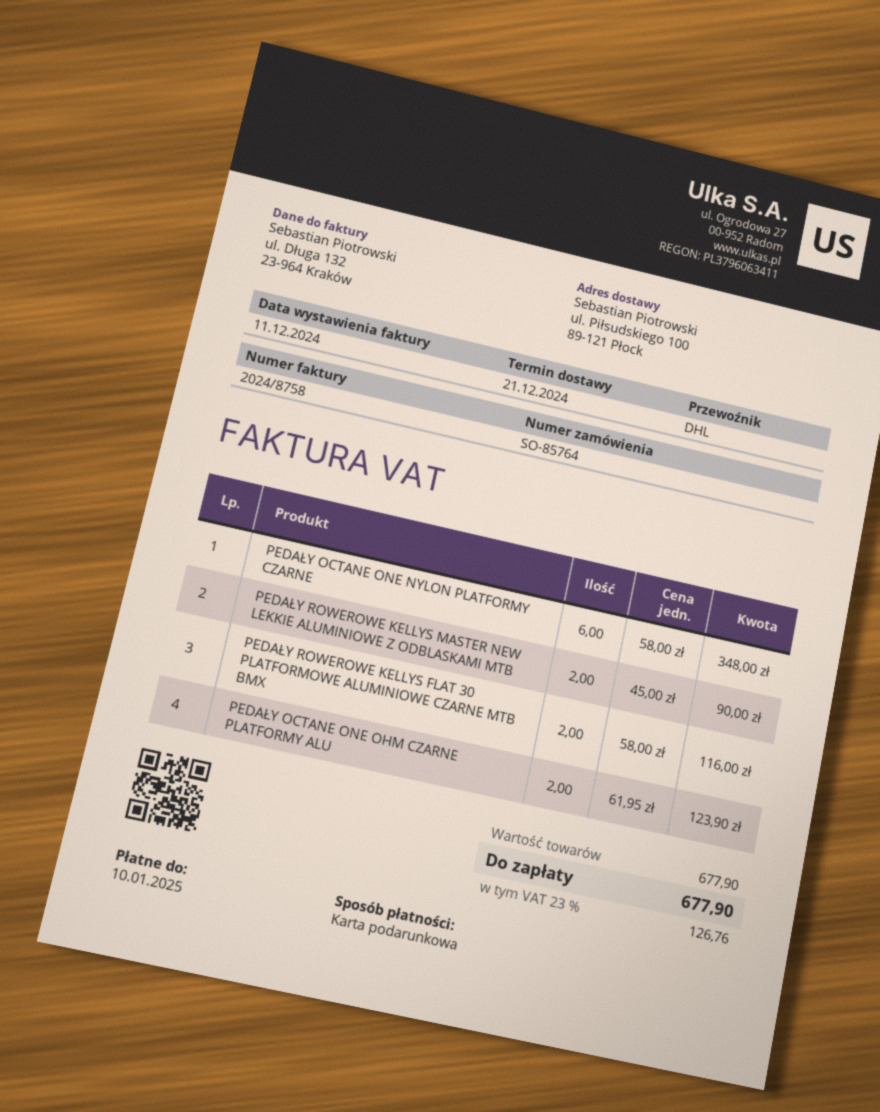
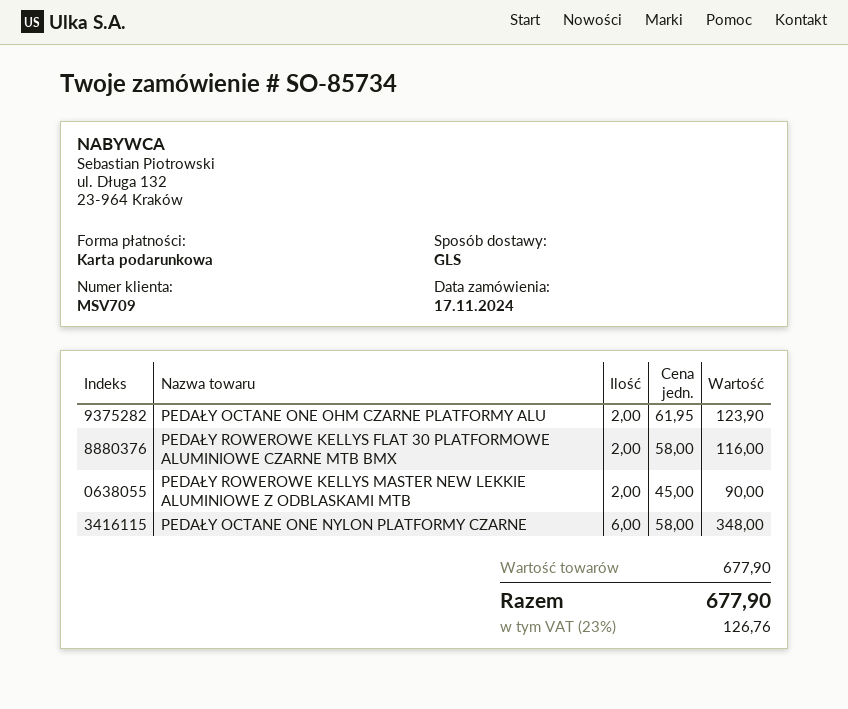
order number: SO-85764 -> SO-85734
shipping method: DHL -> GLS

